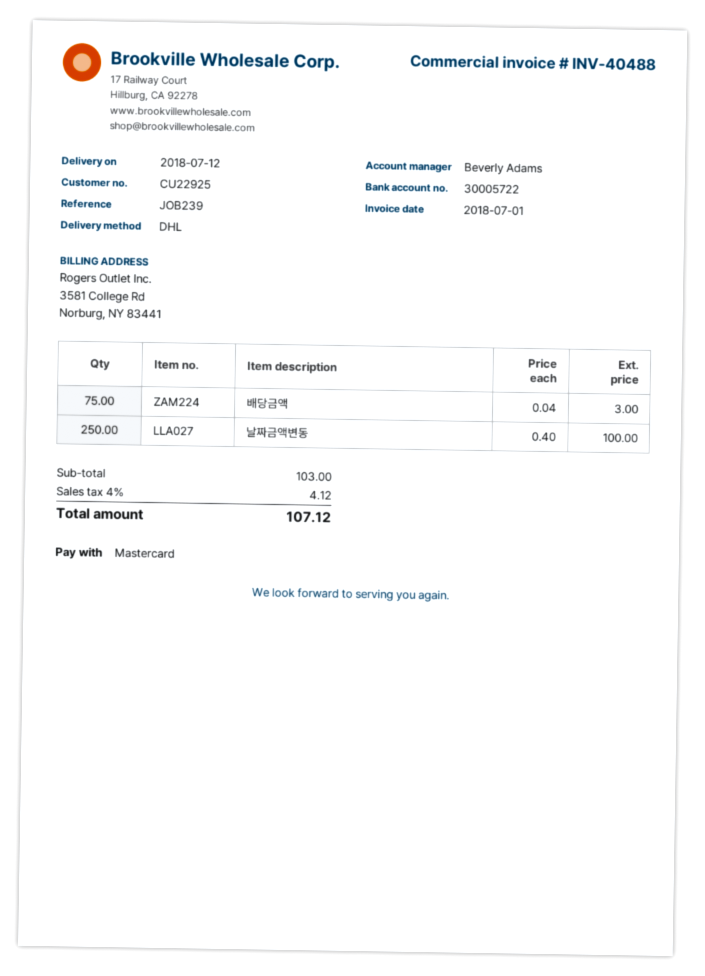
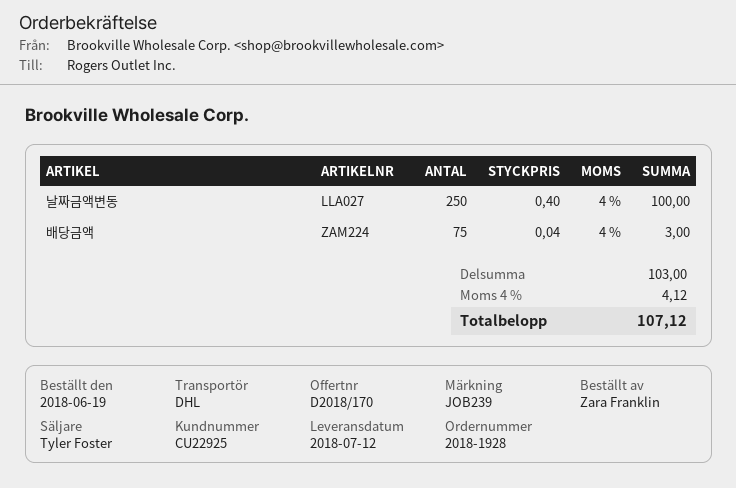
sales rep: Beverly Adams -> Tyler Foster

